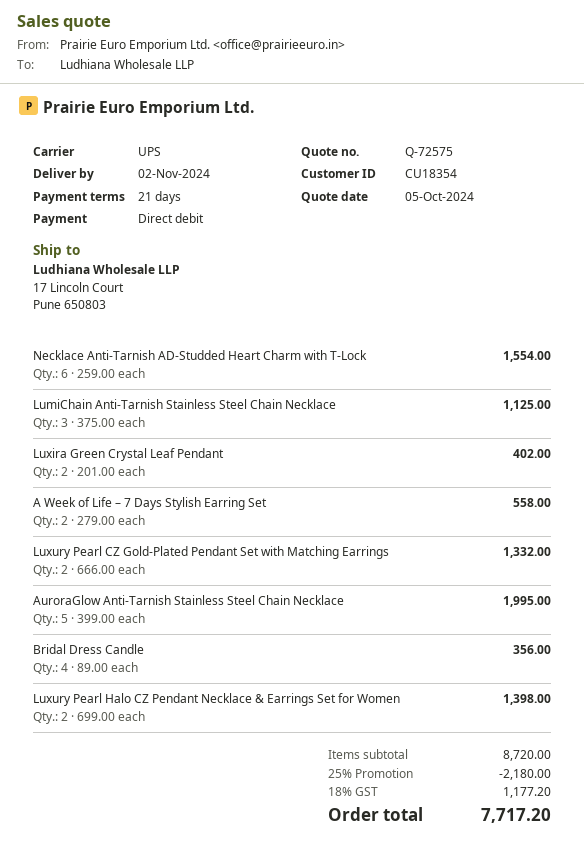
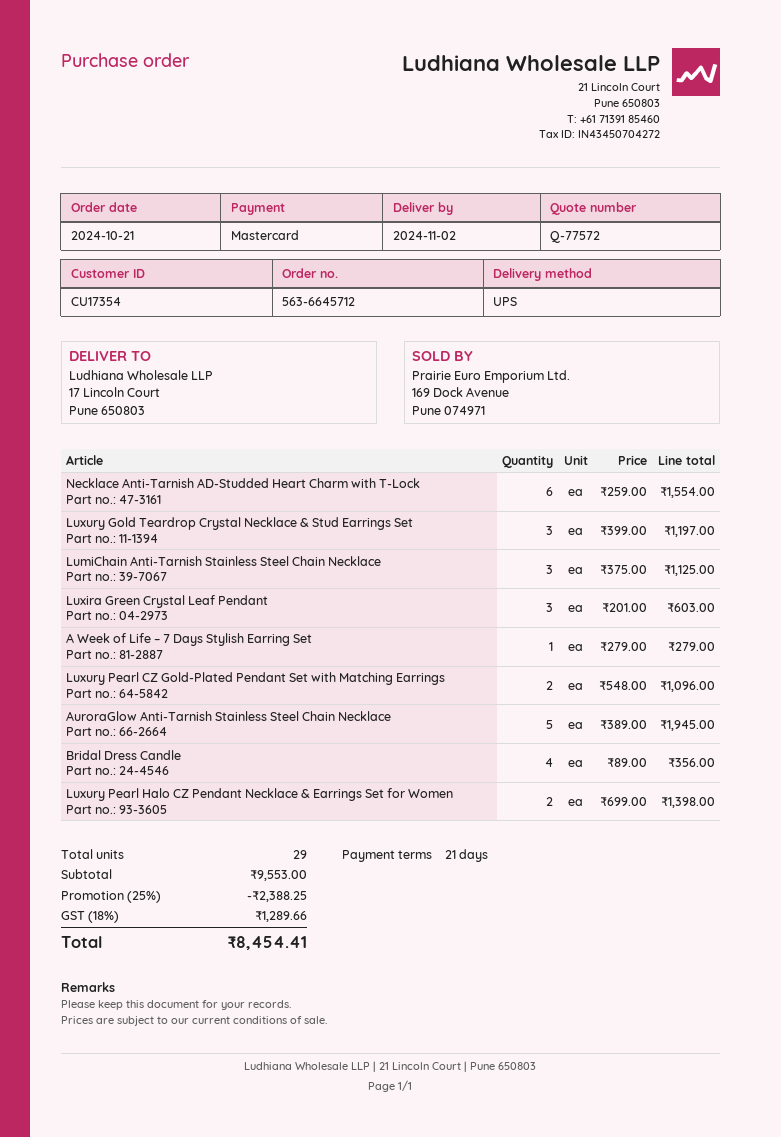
quote number: Q-72575 -> Q-77572
customer number: CU18354 -> CU17354
payment method: direct debit -> Mastercard
Luxira Green Crystal Leaf Pendant: 2 x 201.00 = 402.00 -> 3 x 201.00 = 603.00
A Week of Life – 7 Days Stylish Earring Set: 2 x 279.00 = 558.00 -> 1 x 279.00 = 279.00
Luxury Pearl CZ Gold-Plated Pendant Set with Matching Earrings: 2 x 666.00 = 1332.00 -> 2 x 548.00 = 1096.00
AuroraGlow Anti-Tarnish Stainless Steel Chain Necklace: 5 x 399.00 = 1995.00 -> 5 x 389.00 = 1945.00
Luxury Gold Teardrop Crystal Necklace & Stud Earrings Set: none -> 3 x 399.00 = 1197.00
subtotal: 8720.00 -> 9553.00
discount: 25% = 2180.00 -> 25% = 2388.25
tax: 18% = 1177.20 -> 18% = 1289.66
total: 7717.20 -> 8454.41

